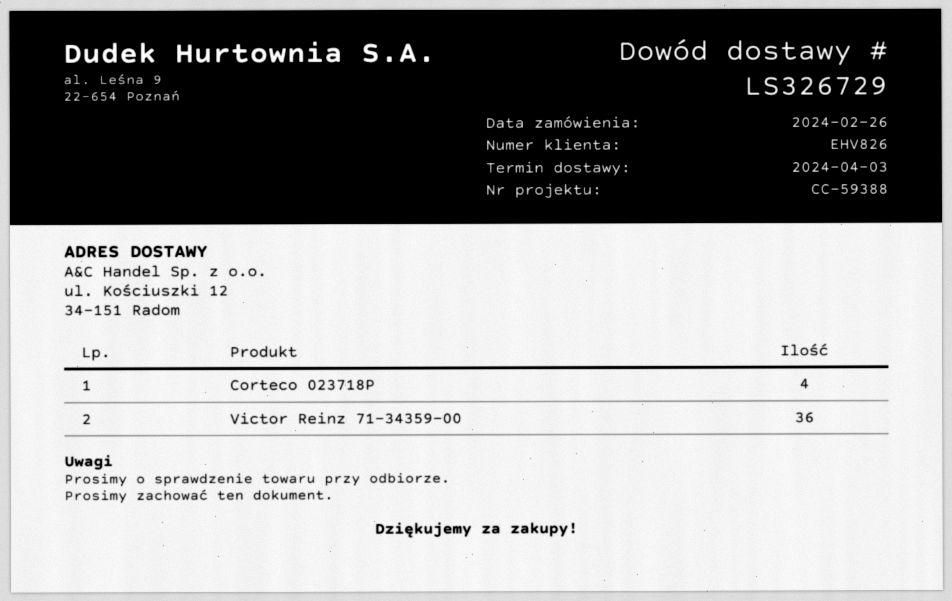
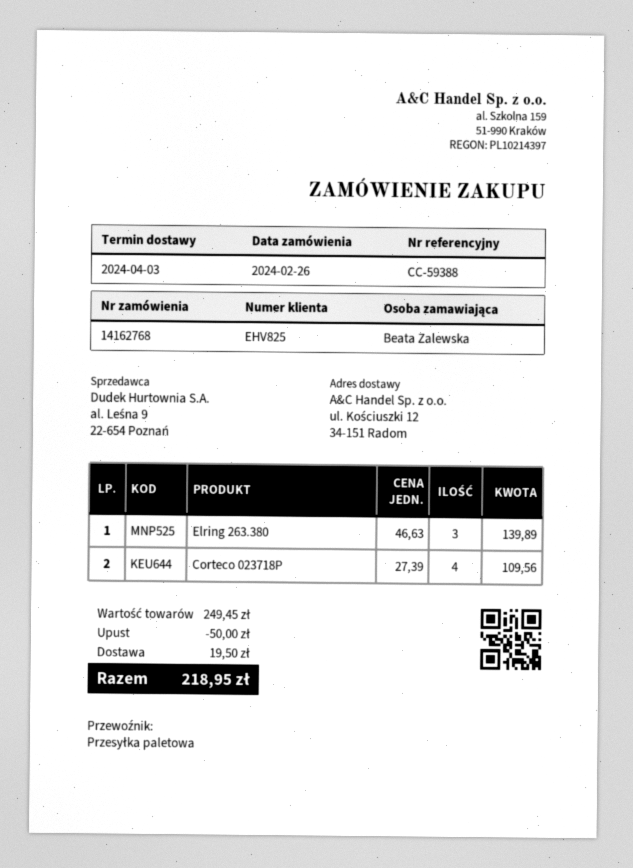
customer number: EHV826 -> EHV825
Victor Reinz 71-34359-00: 36 -> none
Elring 263.380: none -> 3

